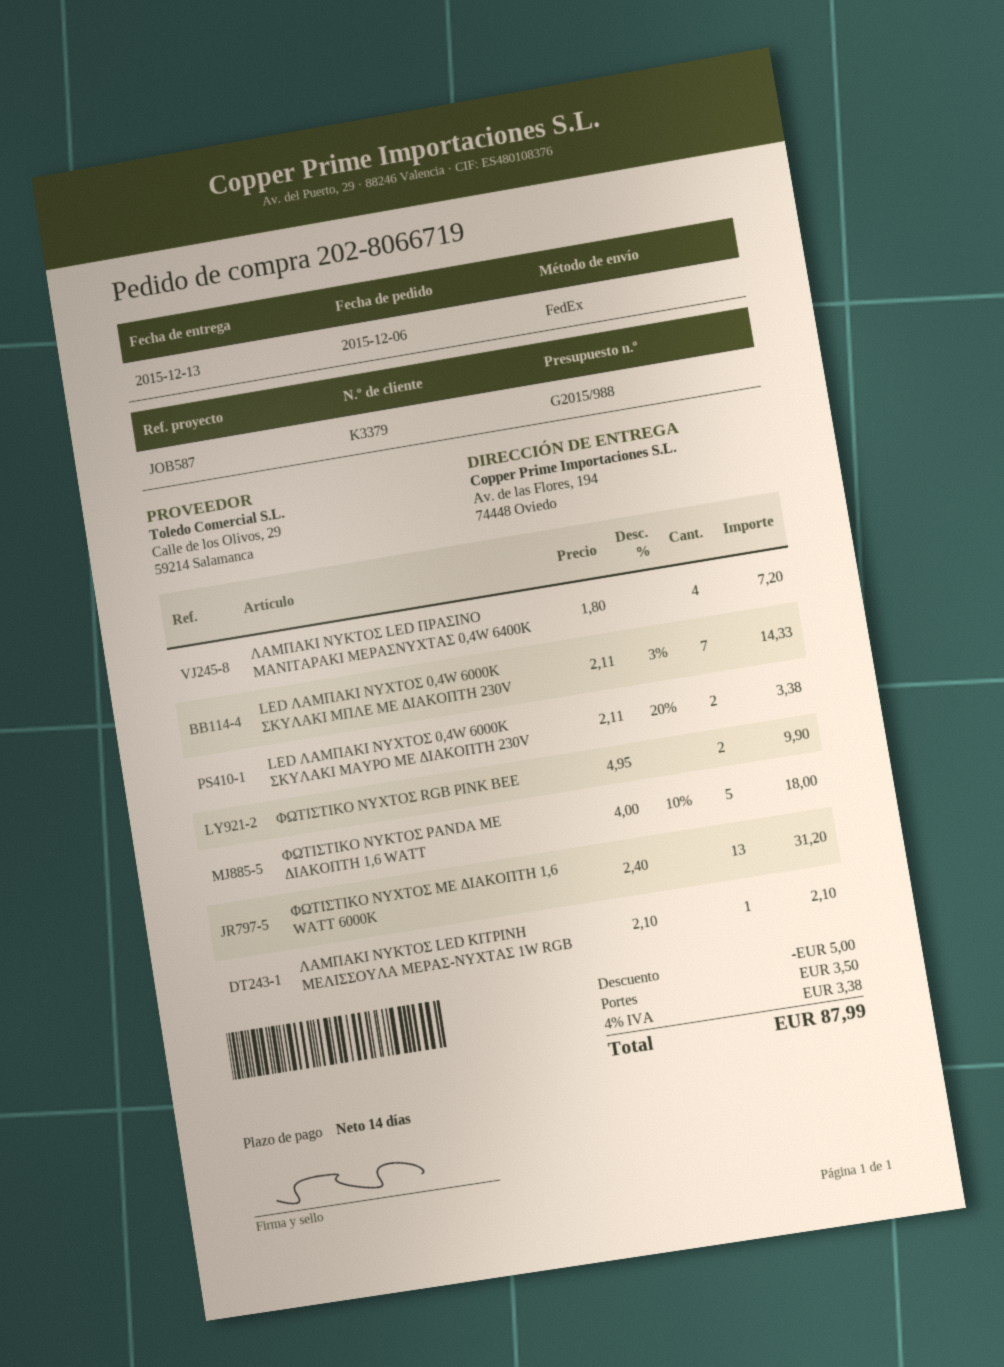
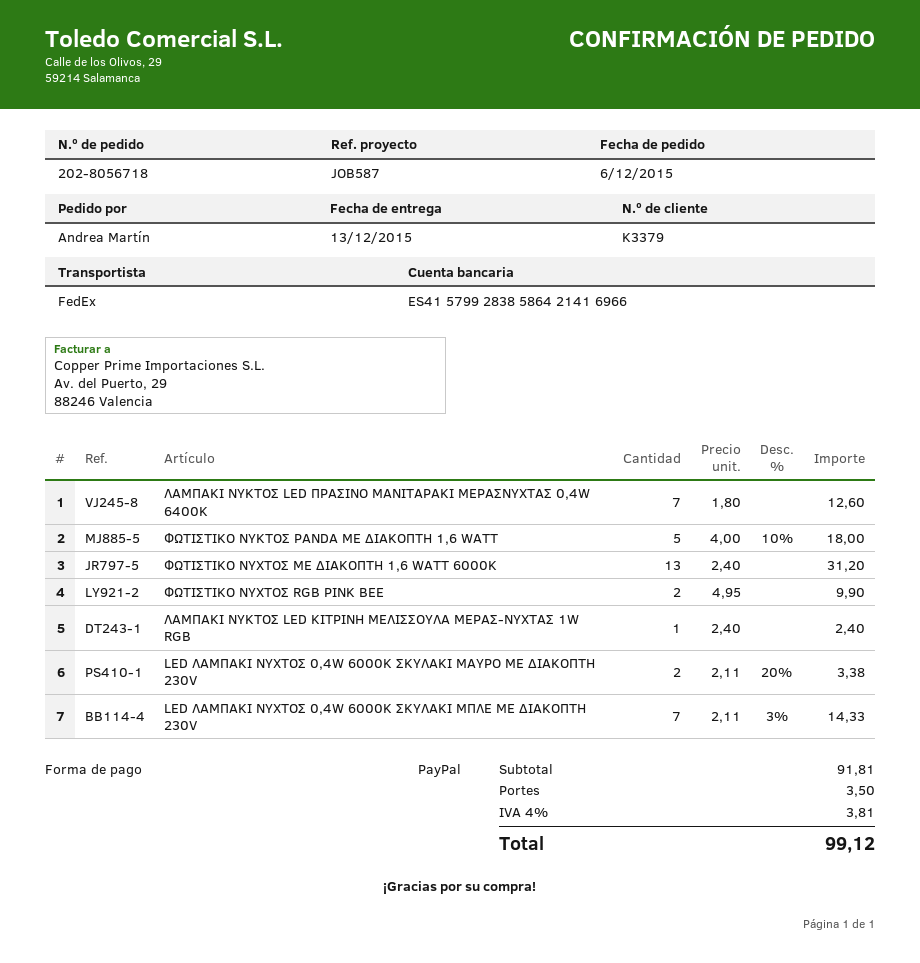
order number: 202-8066719 -> 202-8056718
ΛΑΜΠΑΚΙ ΝΥΚΤΟΣ LED ΠΡΑΣΙΝΟ ΜΑΝΙΤΑΡΑΚΙ ΜΕΡΑΣΝΥΧΤΑΣ 0,4W 6400K: 4 x 1.80 = 7.20 -> 7 x 1.80 = 12.60
ΛΑΜΠΑΚΙ ΝΥΚΤΟΣ LED ΚΙΤΡΙΝΗ ΜΕΛΙΣΣΟΥΛΑ ΜΕΡΑΣ-ΝΥΧΤΑΣ 1W RGB: 1 x 2.10 = 2.10 -> 1 x 2.40 = 2.40
discount: 5.00 -> none
tax: 4% = 3.38 -> 4% = 3.81
total: 87.99 -> 99.12

